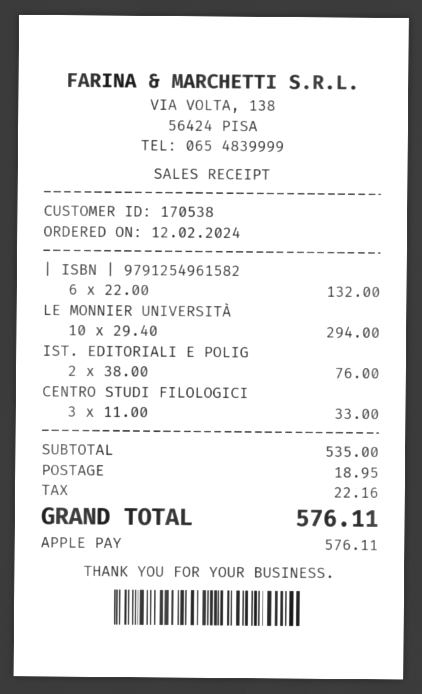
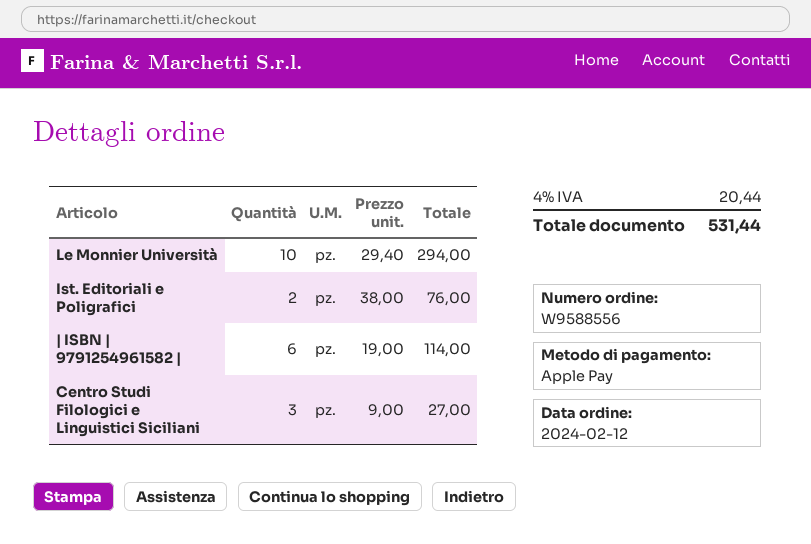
| ISBN | 9791254961582: 6 x 22.00 = 132.00 -> 6 x 19.00 = 114.00
CENTRO STUDI FILOLOGICI: 3 x 11.00 = 33.00 -> 3 x 9.00 = 27.00
shipping: 18.95 -> none
tax: 22.16 -> 20.44
total: 576.11 -> 531.44

